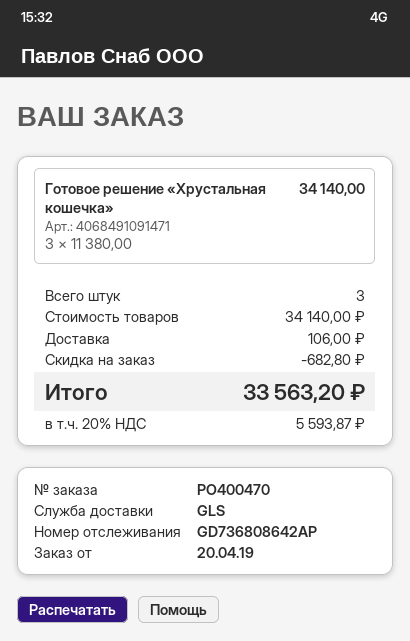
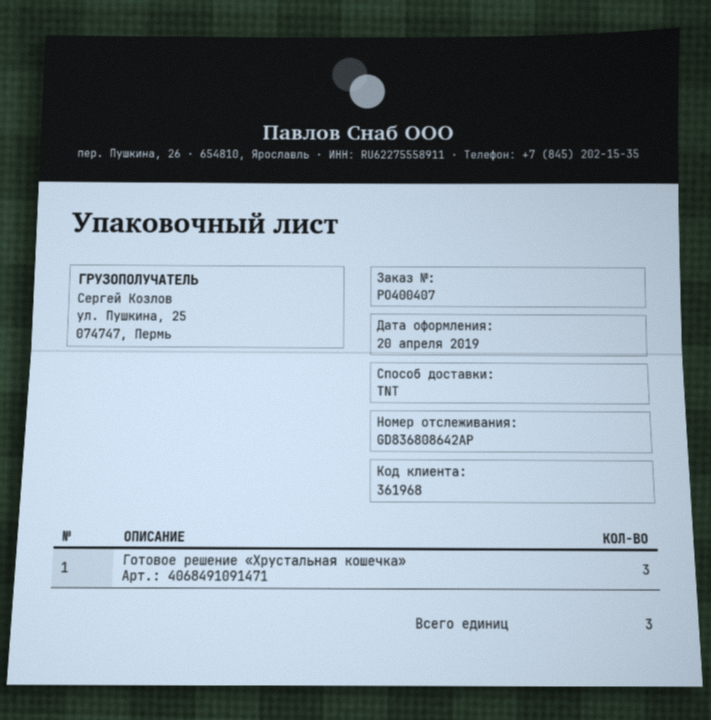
order number: PO400470 -> PO400407
shipping method: GLS -> TNT
tracking number: GD736808642AP -> GD836808642AP

